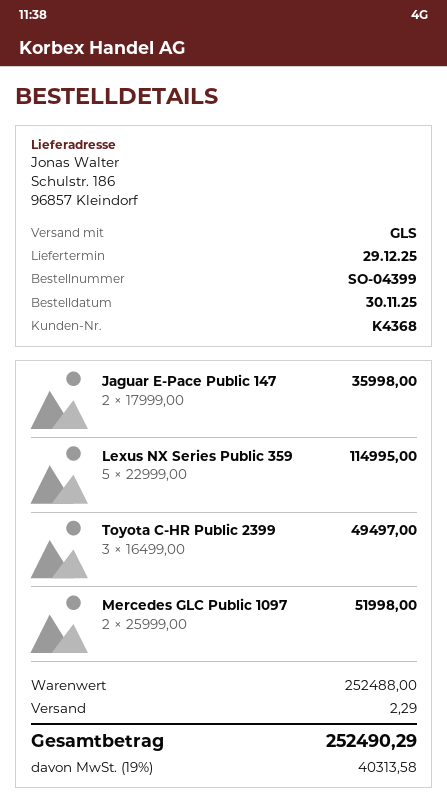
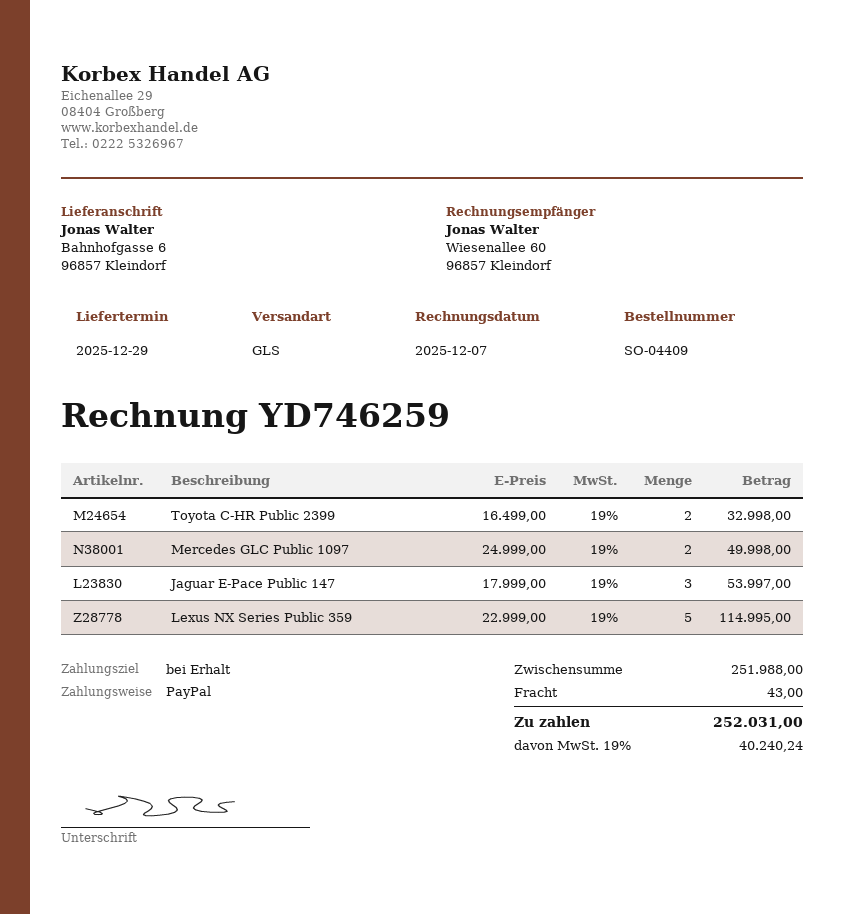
order number: SO-04399 -> SO-04409
ship to: Schulstr. 186, 96857 Kleindorf -> Bahnhofgasse 6, 96857 Kleindorf
Jaguar E-Pace Public 147: 2 x 17999.00 = 35998.00 -> 3 x 17999.00 = 53997.00
Toyota C-HR Public 2399: 3 x 16499.00 = 49497.00 -> 2 x 16499.00 = 32998.00
Mercedes GLC Public 1097: 2 x 25999.00 = 51998.00 -> 2 x 24999.00 = 49998.00
subtotal: 252488.00 -> 251988.00
shipping: 2.29 -> 43.00
tax: 19% = 40313.58 -> 19% = 40240.24
total: 252490.29 -> 252031.00

